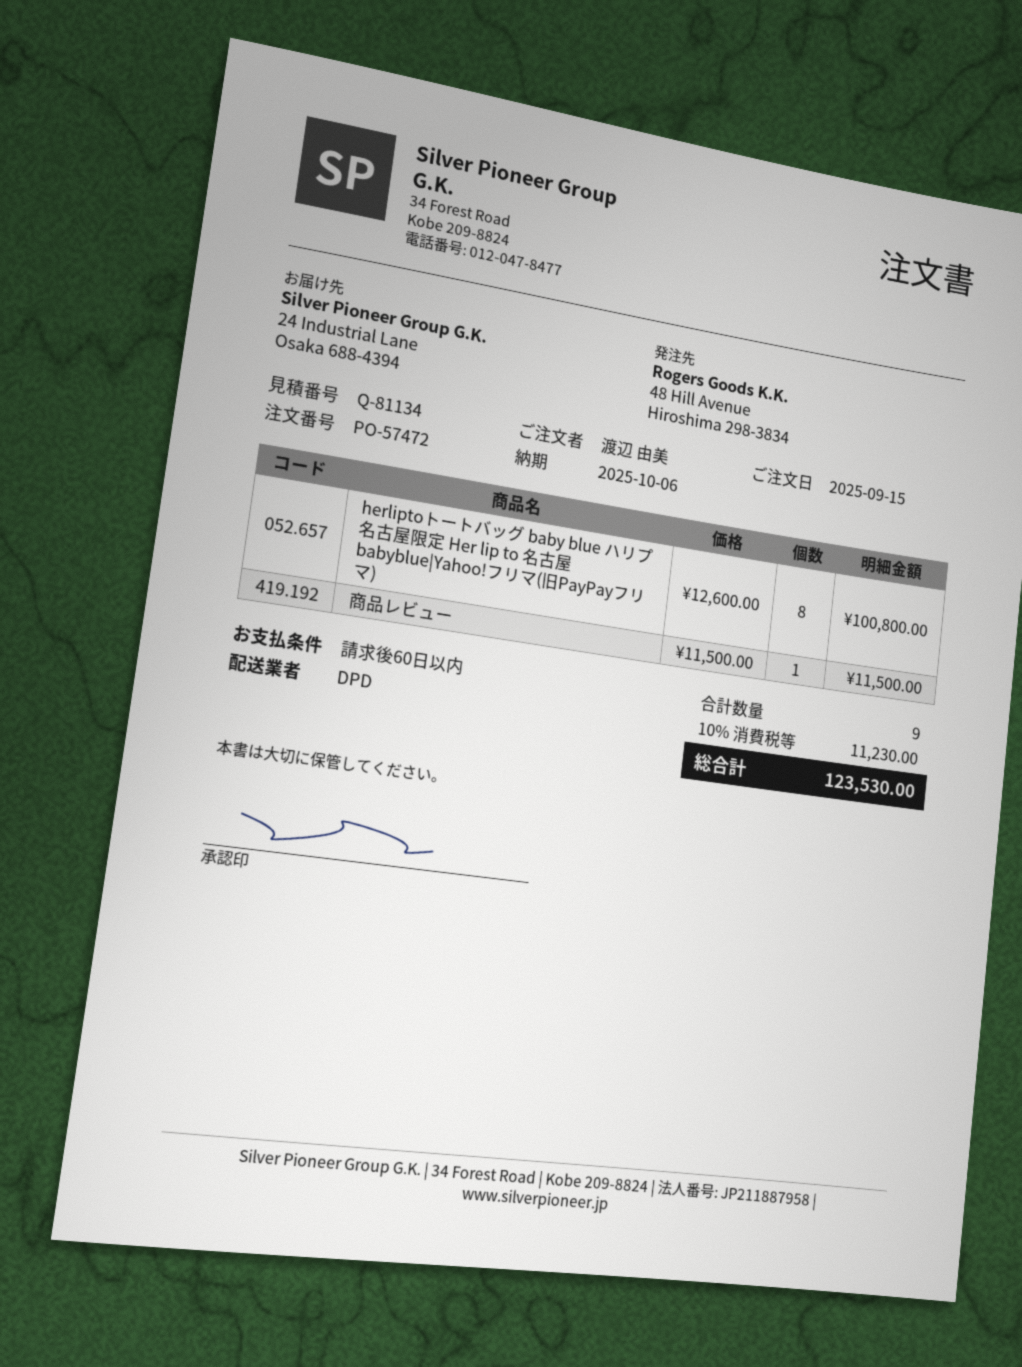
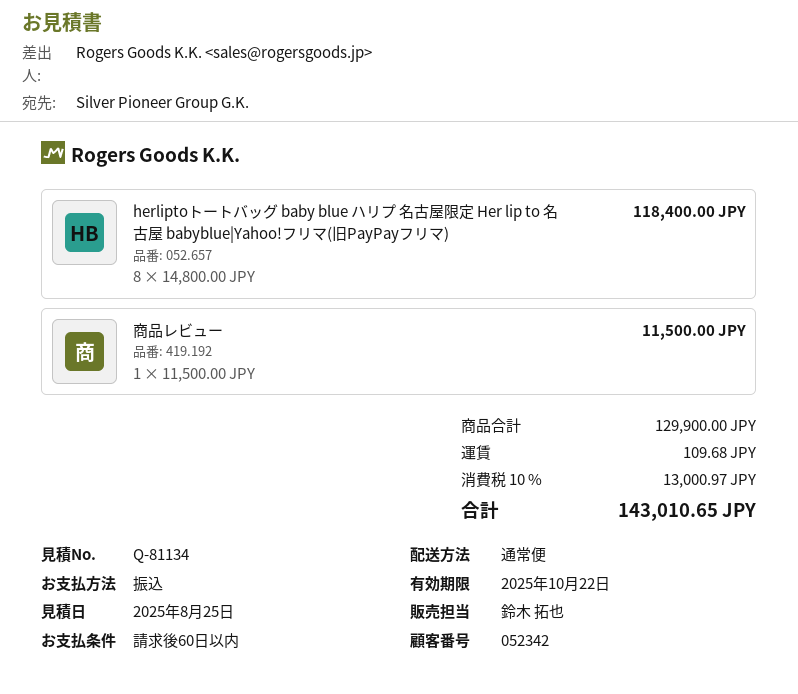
shipping method: DPD -> standard
herliptoトートバッグ baby blue ハリプ 名古屋限定 Her lip to 名古屋 babyblue|Yahoo!フリマ(旧PayPayフリマ): 8 x 12600.00 = 100800.00 -> 8 x 14800.00 = 118400.00
shipping: none -> 109.68
tax: 10% = 11230.00 -> 10% = 13000.97
total: 123530.00 -> 143010.65

